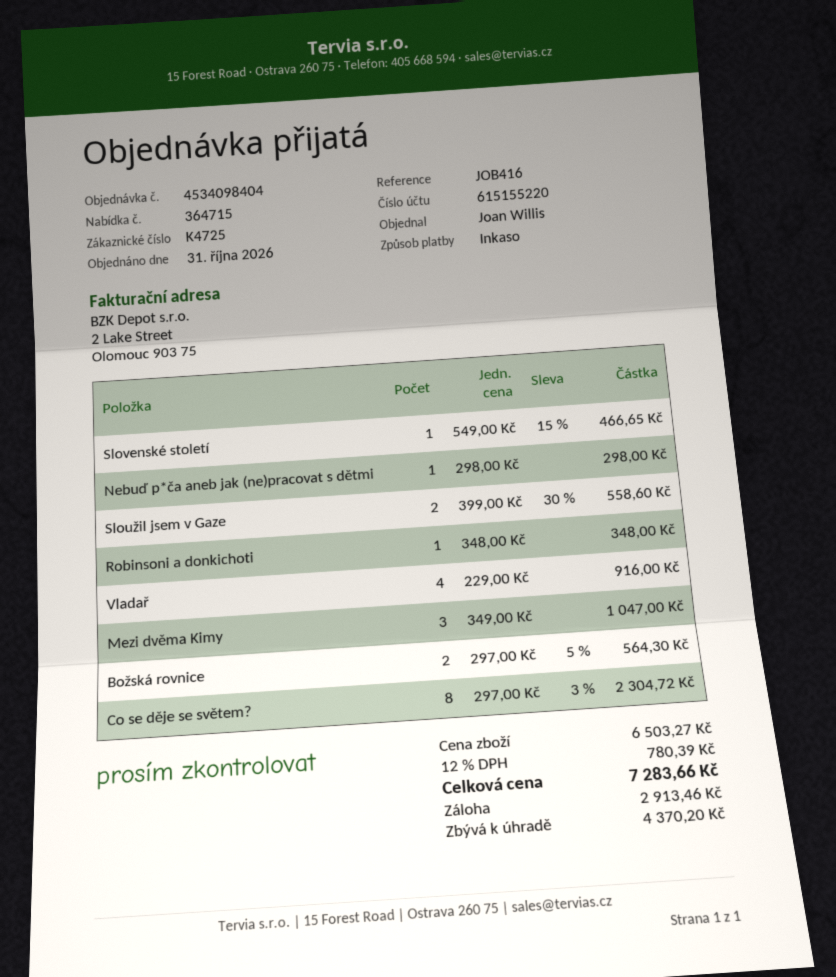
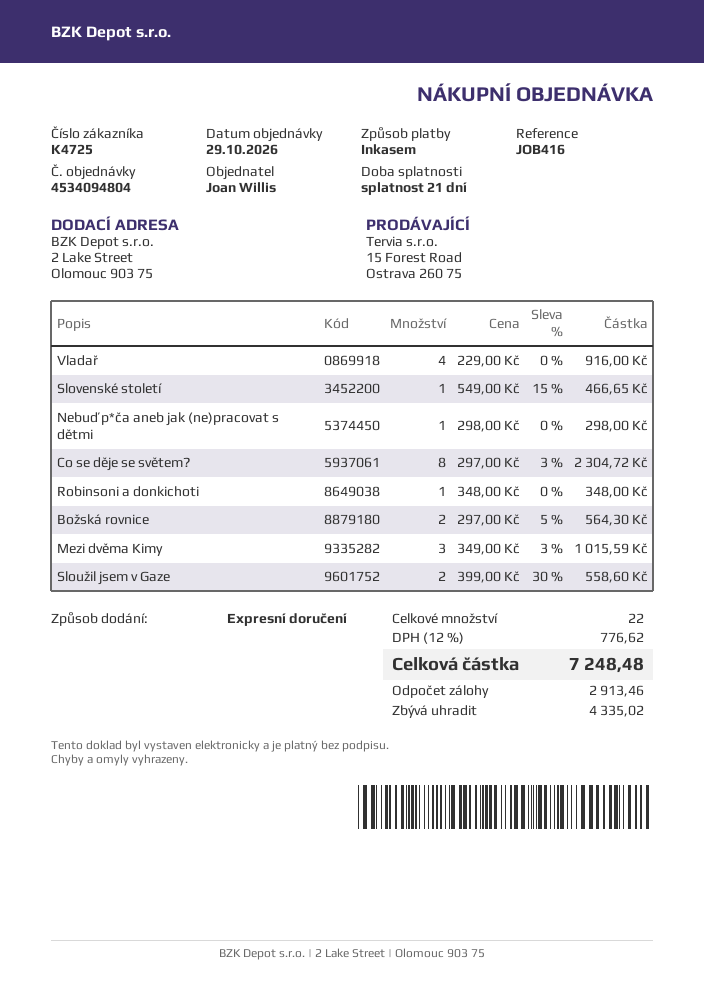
order number: 4534098404 -> 4534094804
order date: 2026-10-31 -> 2026-10-29
Mezi dvěma Kimy: 3 x 349.00 = 1047.00 -> 3 x 349.00 - 3% = 1015.59
tax: 12% = 780.39 -> 12% = 776.62
total: 7283.66 -> 7248.48
balance: 4370.20 -> 4335.02

